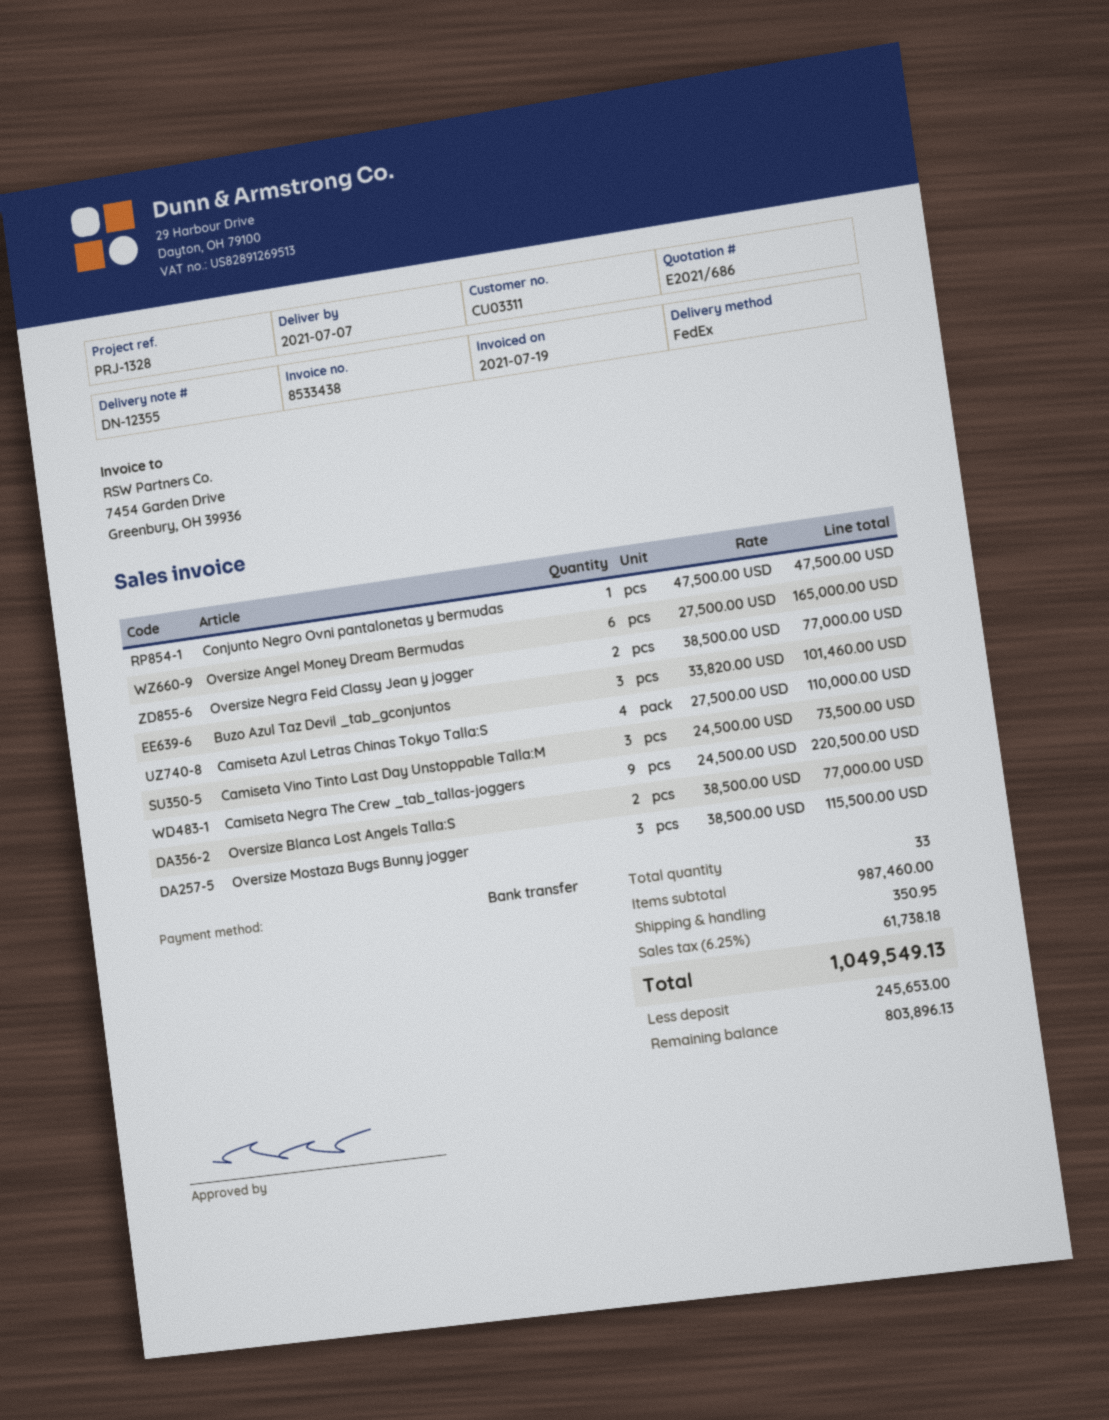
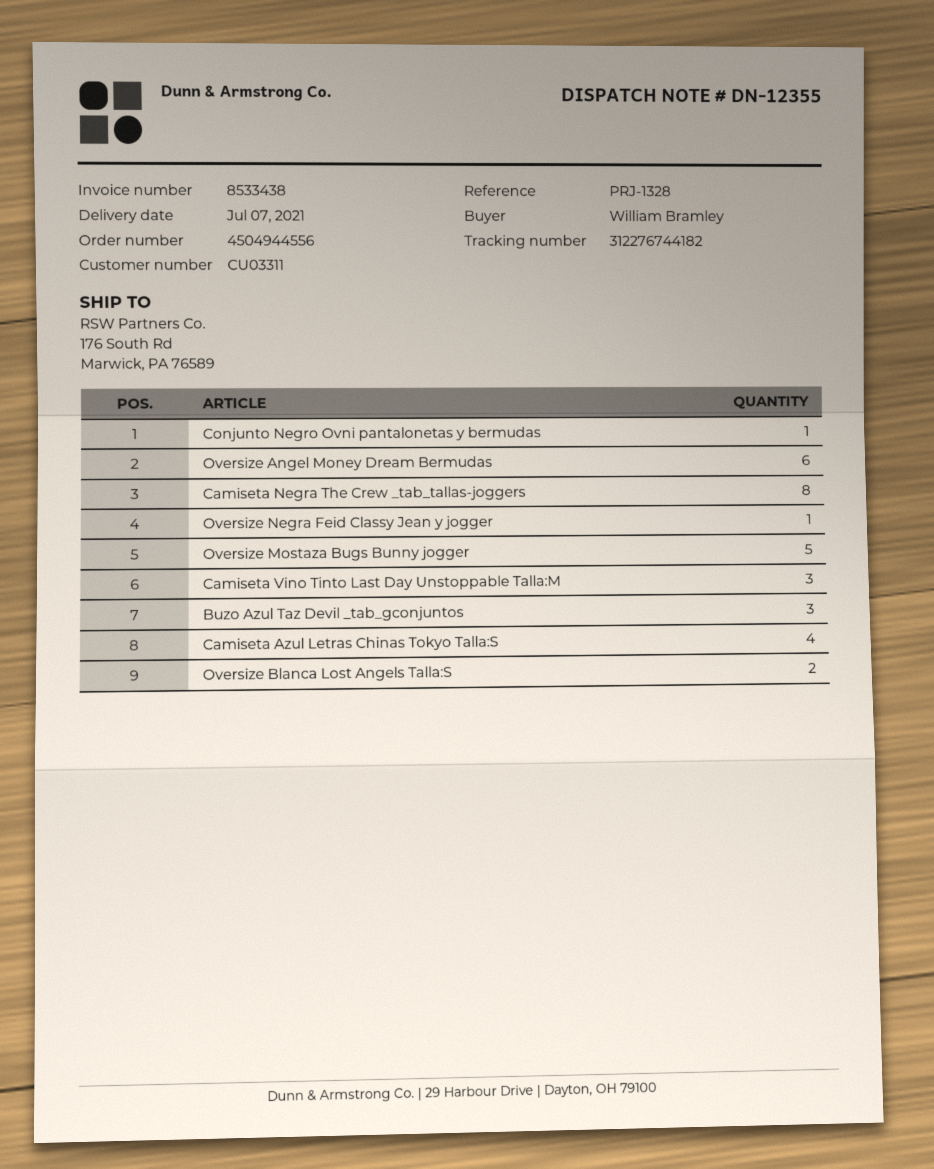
Oversize Negra Feid Classy Jean y jogger: 2 -> 1
Camiseta Negra The Crew _tab_tallas-joggers: 9 -> 8
Oversize Mostaza Bugs Bunny jogger: 3 -> 5

